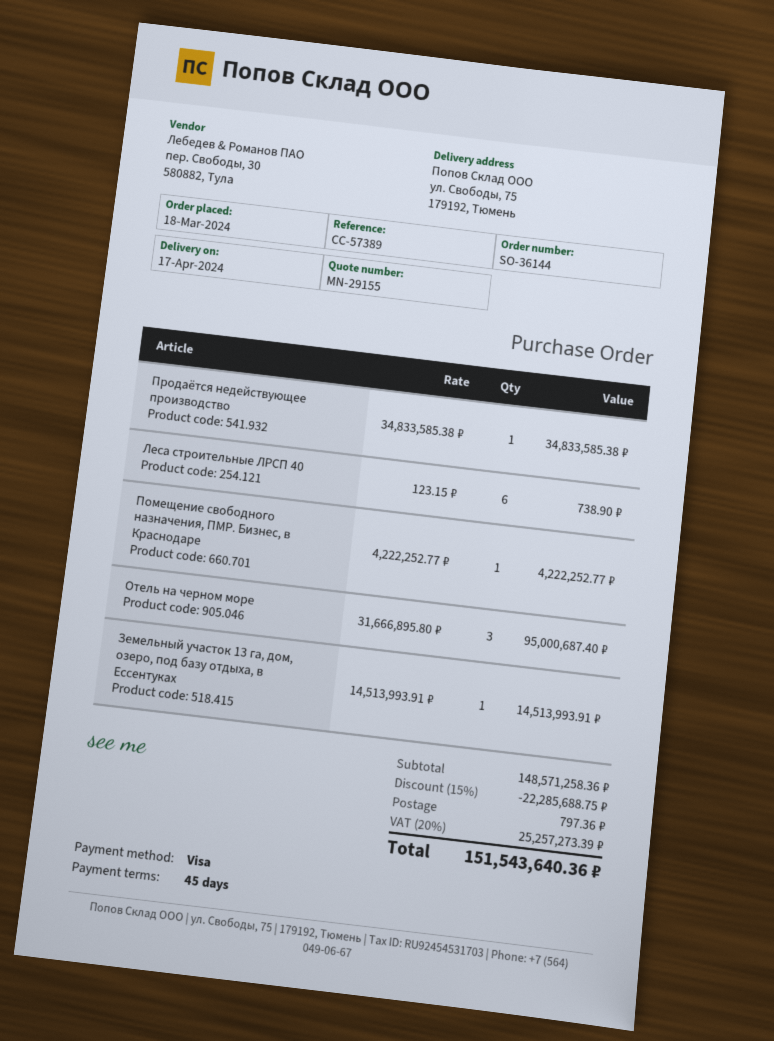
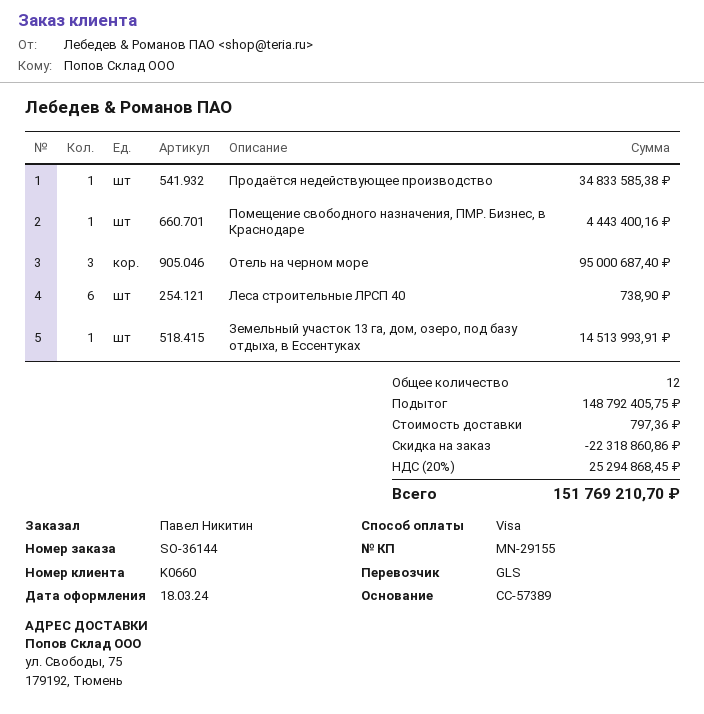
Помещение свободного назначения, ПМР. Бизнес, в Краснодаре: 1 for 4222252.77 -> 1 for 4443400.16
subtotal: 148571258.36 -> 148792405.75
discount: 22285688.75 -> 22318860.86
tax: 20% = 25257273.39 -> 20% = 25294868.45
total: 151543640.36 -> 151769210.70

